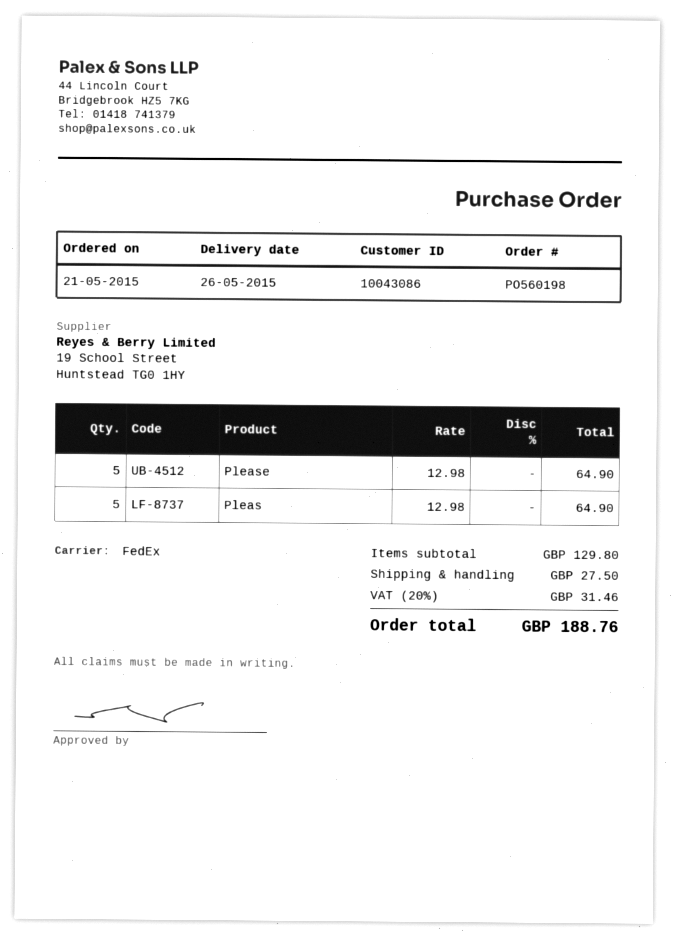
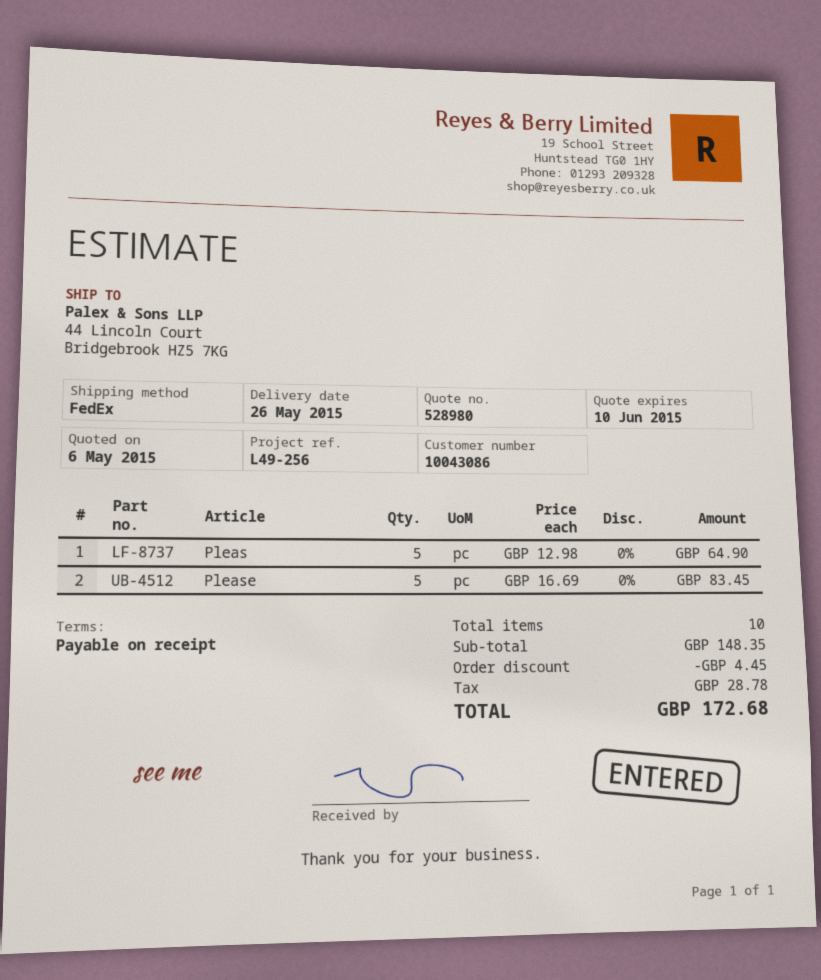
Please: 5 x 12.98 = 64.90 -> 5 x 16.69 = 83.45
subtotal: 129.80 -> 148.35
discount: none -> 4.45
shipping: 27.50 -> none
tax: 31.46 -> 28.78
total: 188.76 -> 172.68

